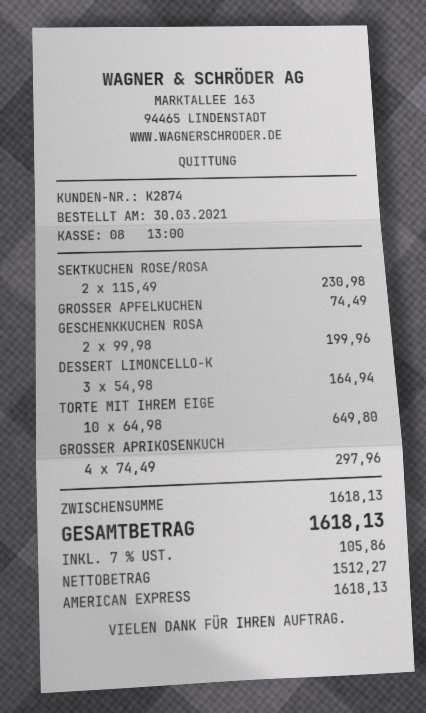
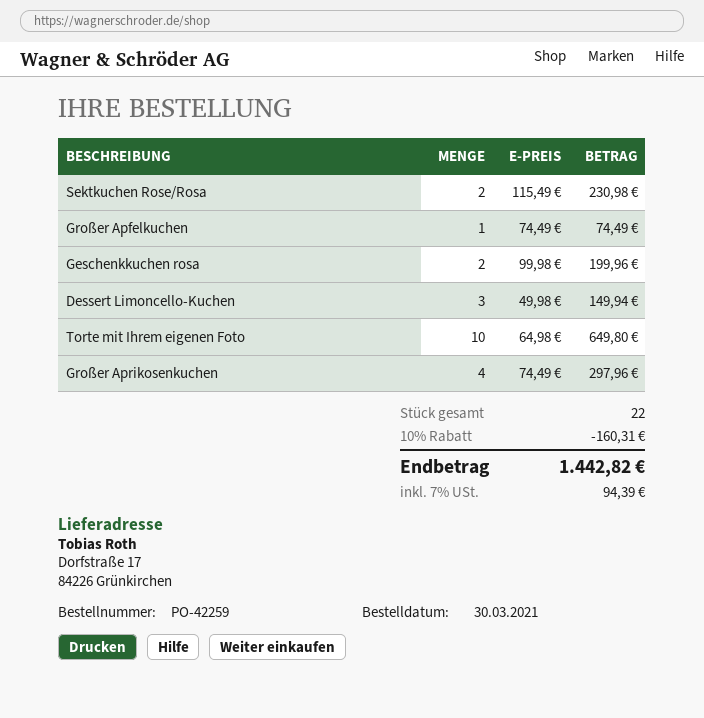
DESSERT LIMONCELLO-K: 3 x 54.98 = 164.94 -> 3 x 49.98 = 149.94
discount: none -> 10% = 160.31
tax: 7% = 105.86 -> 7% = 94.39
total: 1618.13 -> 1442.82

